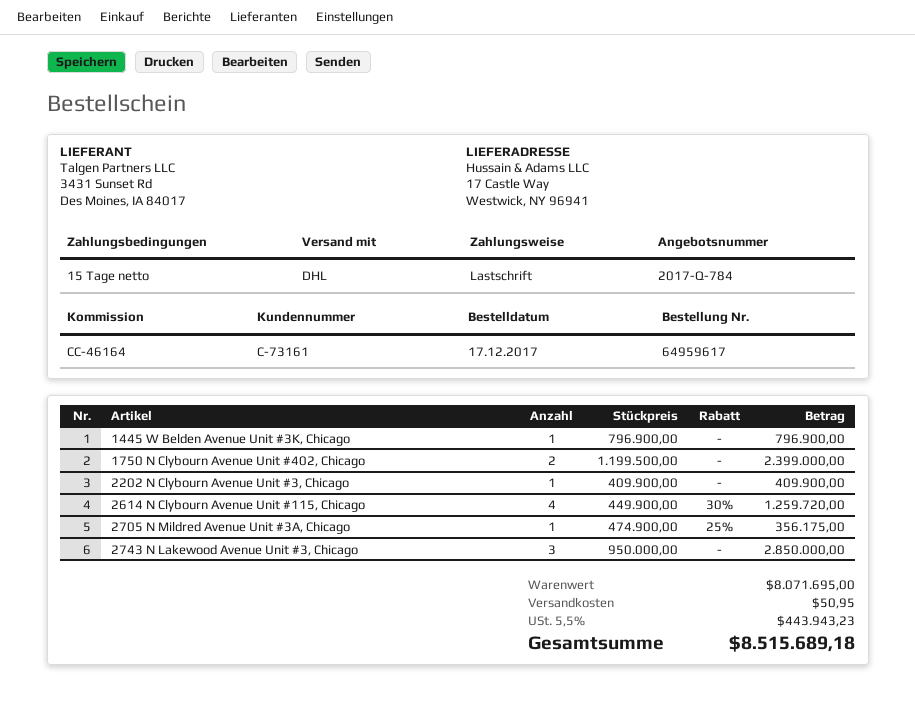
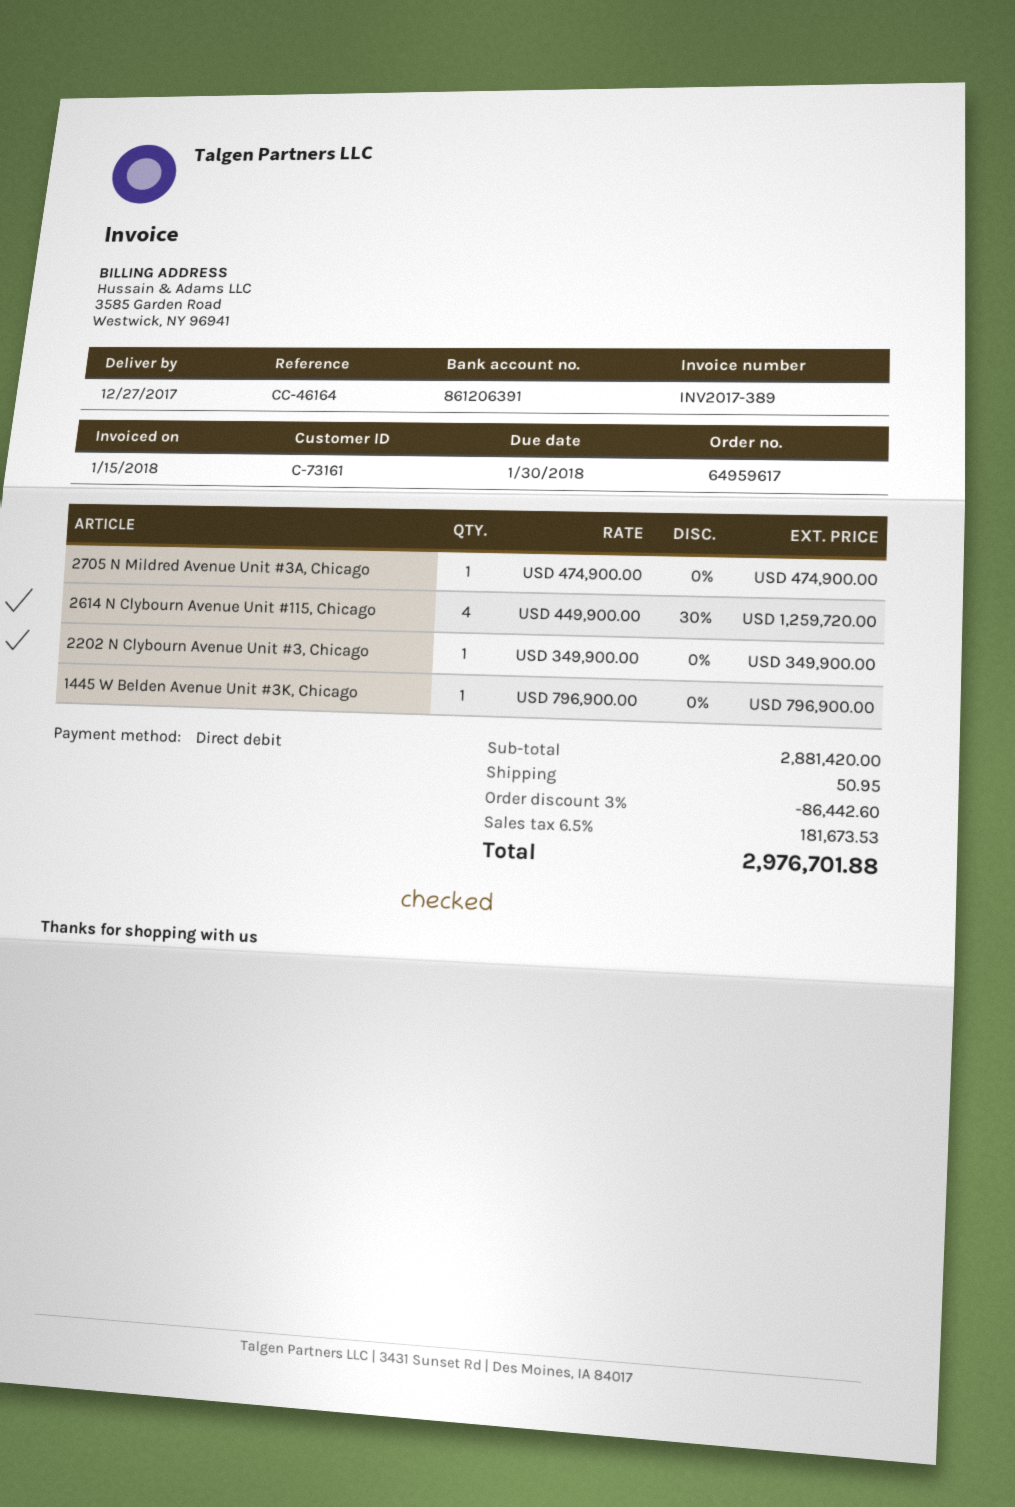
1750 N Clybourn Avenue Unit #402, Chicago: 2 x 1199500.00 = 2399000.00 -> none
2202 N Clybourn Avenue Unit #3, Chicago: 1 x 409900.00 = 409900.00 -> 1 x 349900.00 = 349900.00
2705 N Mildred Avenue Unit #3A, Chicago: 1 x 474900.00 - 25% = 356175.00 -> 1 x 474900.00 = 474900.00
2743 N Lakewood Avenue Unit #3, Chicago: 3 x 950000.00 = 2850000.00 -> none
subtotal: 8071695.00 -> 2881420.00
discount: none -> 3% = 86442.60
tax: 5.5% = 443943.23 -> 6.5% = 181673.53
total: 8515689.18 -> 2976701.88

